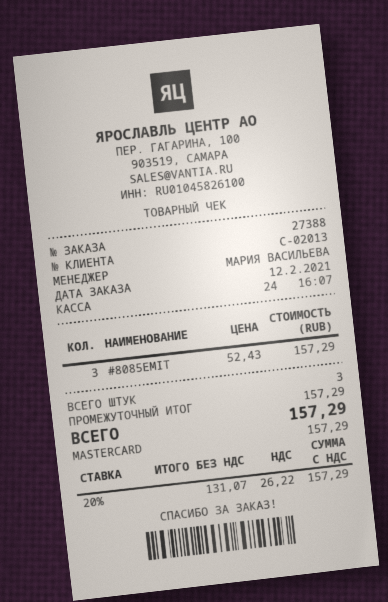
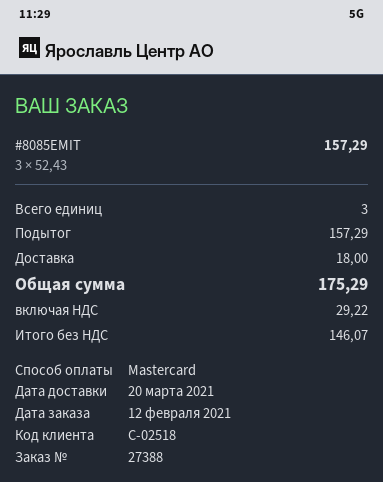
customer number: C-02013 -> C-02518
shipping: none -> 18.00
net: 131.07 -> 146.07
tax: 26.22 -> 29.22
total: 157.29 -> 175.29

